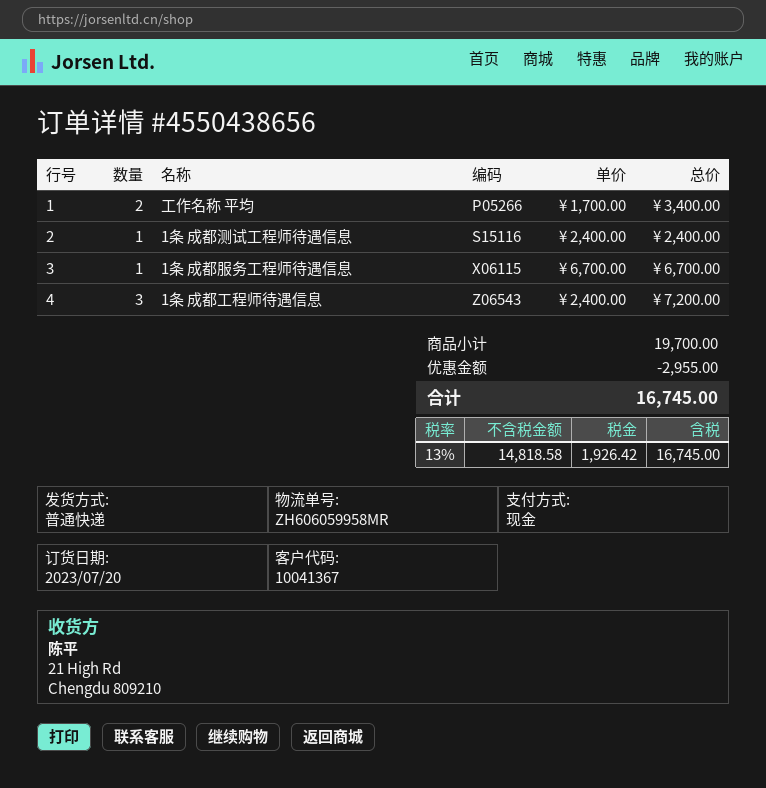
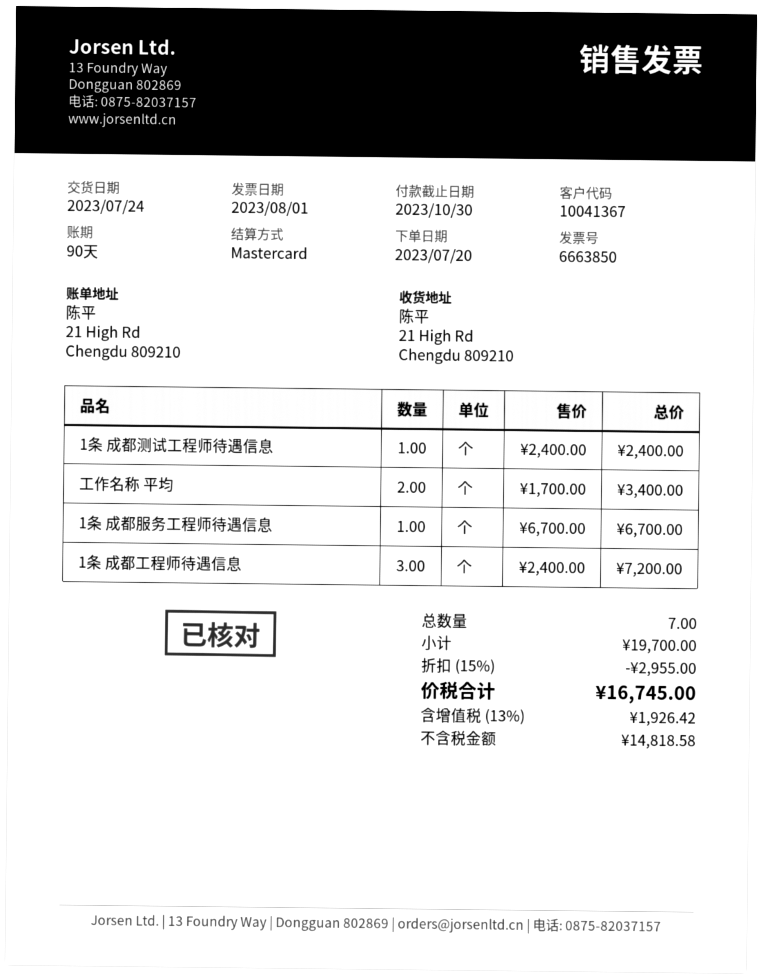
payment method: cash -> Mastercard

